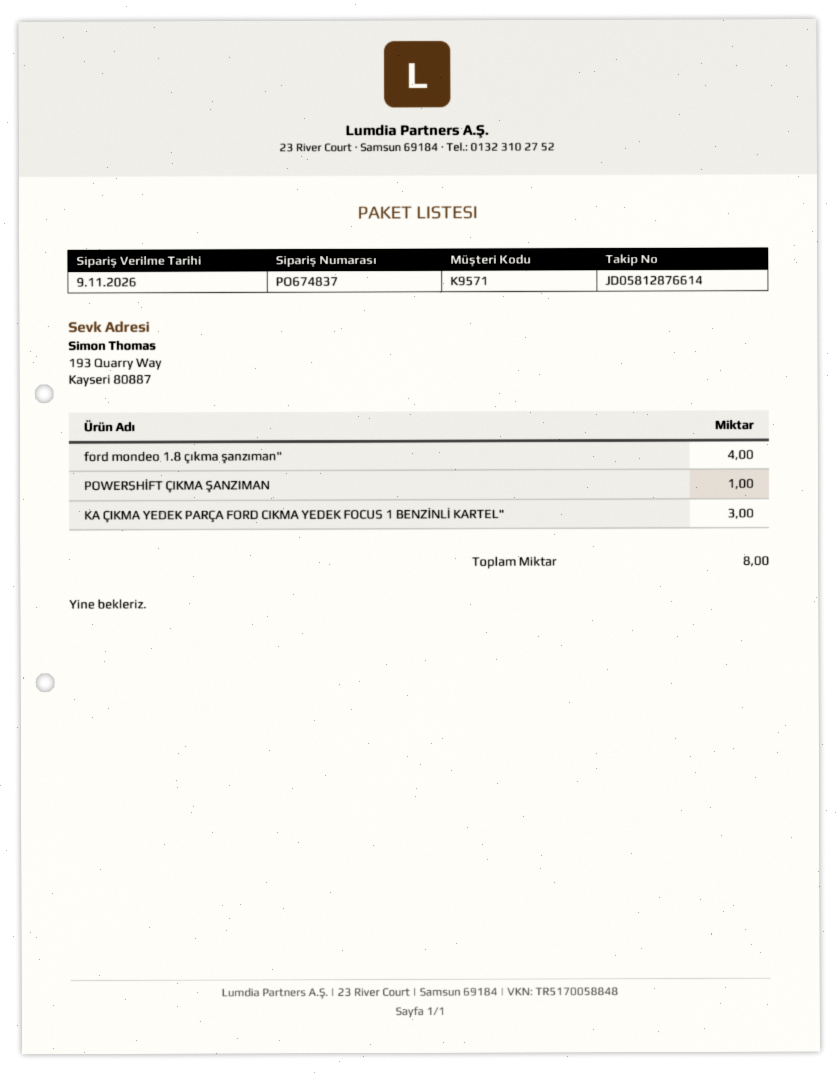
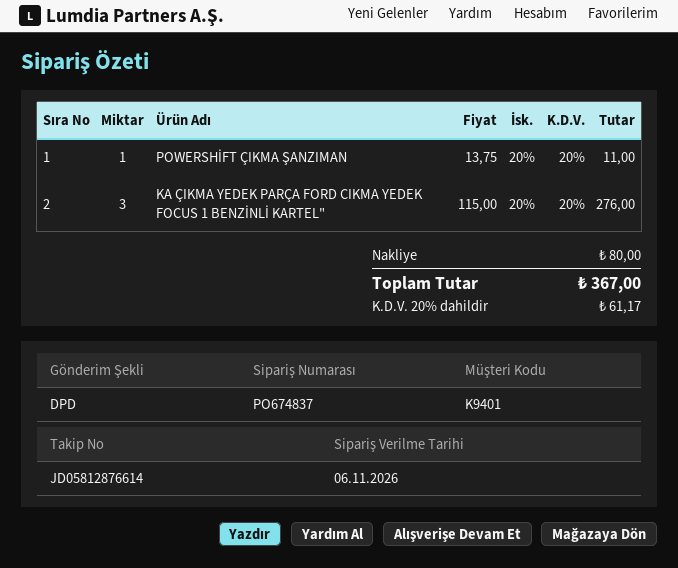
order date: 2026-11-09 -> 2026-11-06
customer number: K9571 -> K9401
ford mondeo 1.8 çıkma şanzıman": 4 -> none

